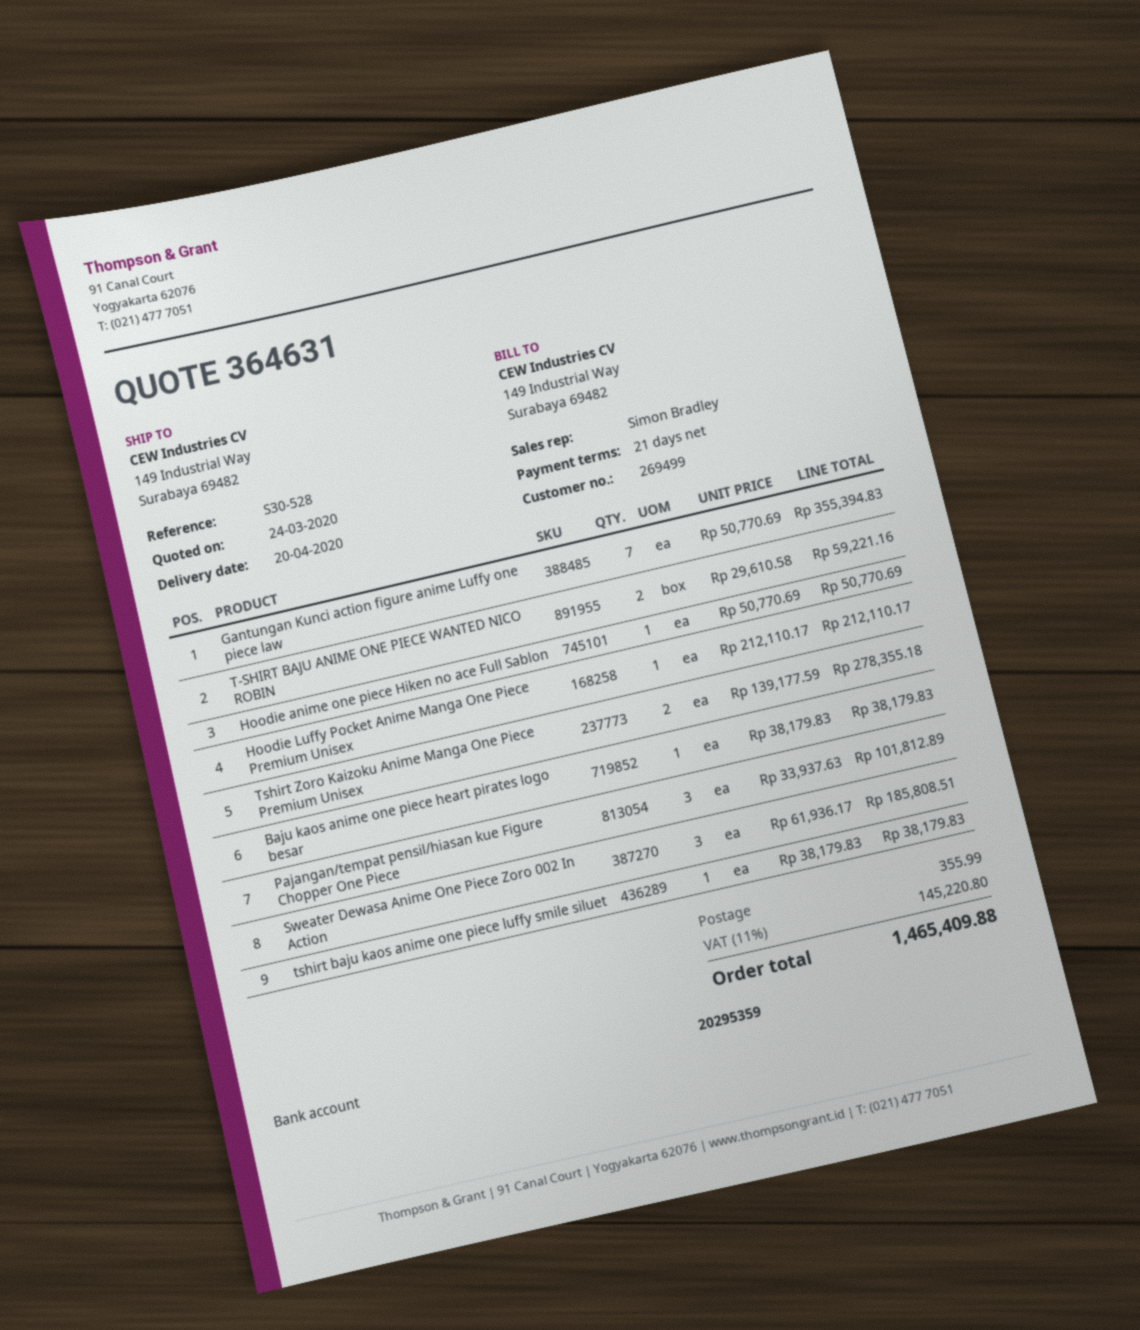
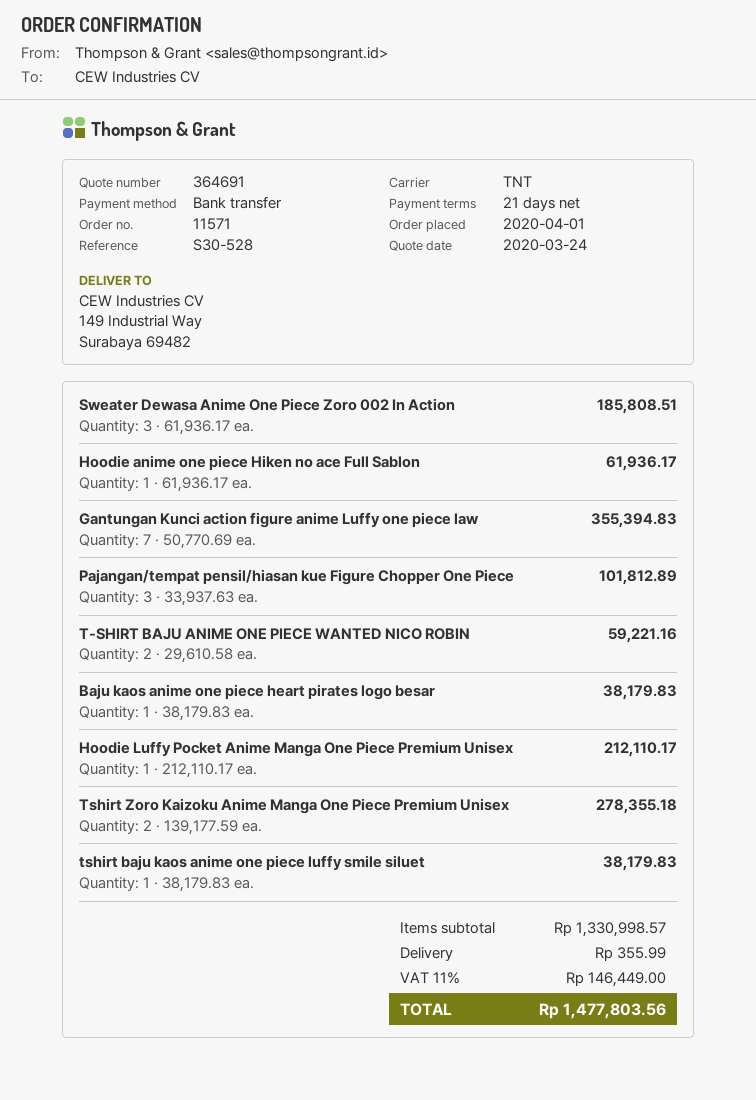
quote number: 364631 -> 364691
Hoodie anime one piece Hiken no ace Full Sablon: 1 x 50770.69 = 50770.69 -> 1 x 61936.17 = 61936.17
tax: 11% = 145220.80 -> 11% = 146449.00
total: 1465409.88 -> 1477803.56

